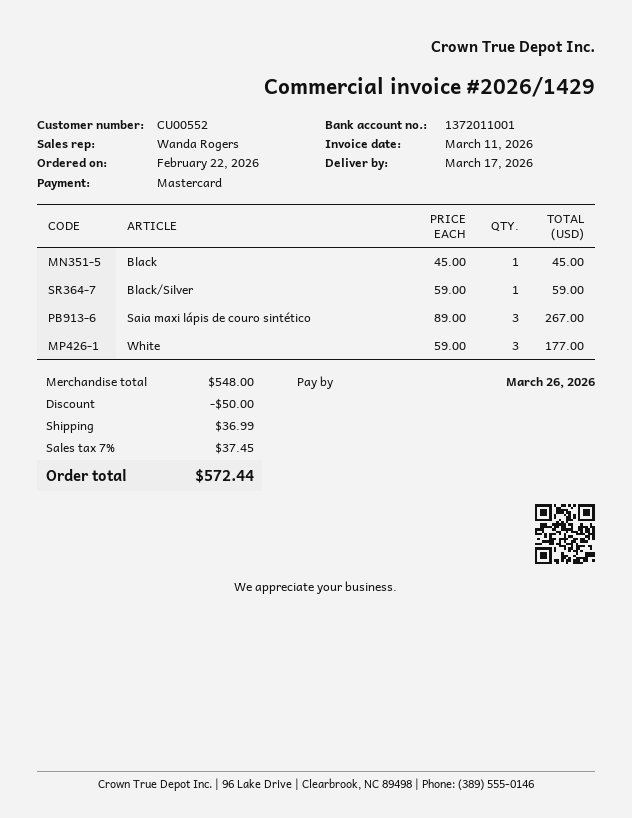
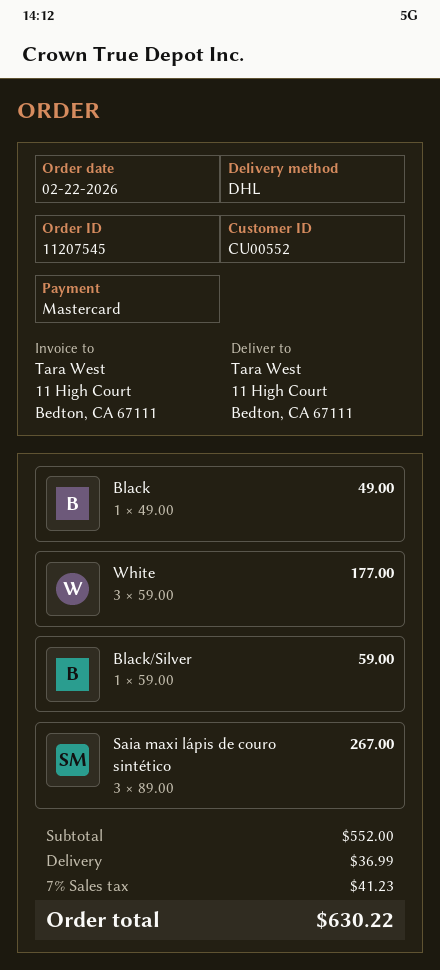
Black: 1 x 45.00 = 45.00 -> 1 x 49.00 = 49.00
subtotal: 548.00 -> 552.00
discount: 50.00 -> none
tax: 7% = 37.45 -> 7% = 41.23
total: 572.44 -> 630.22

